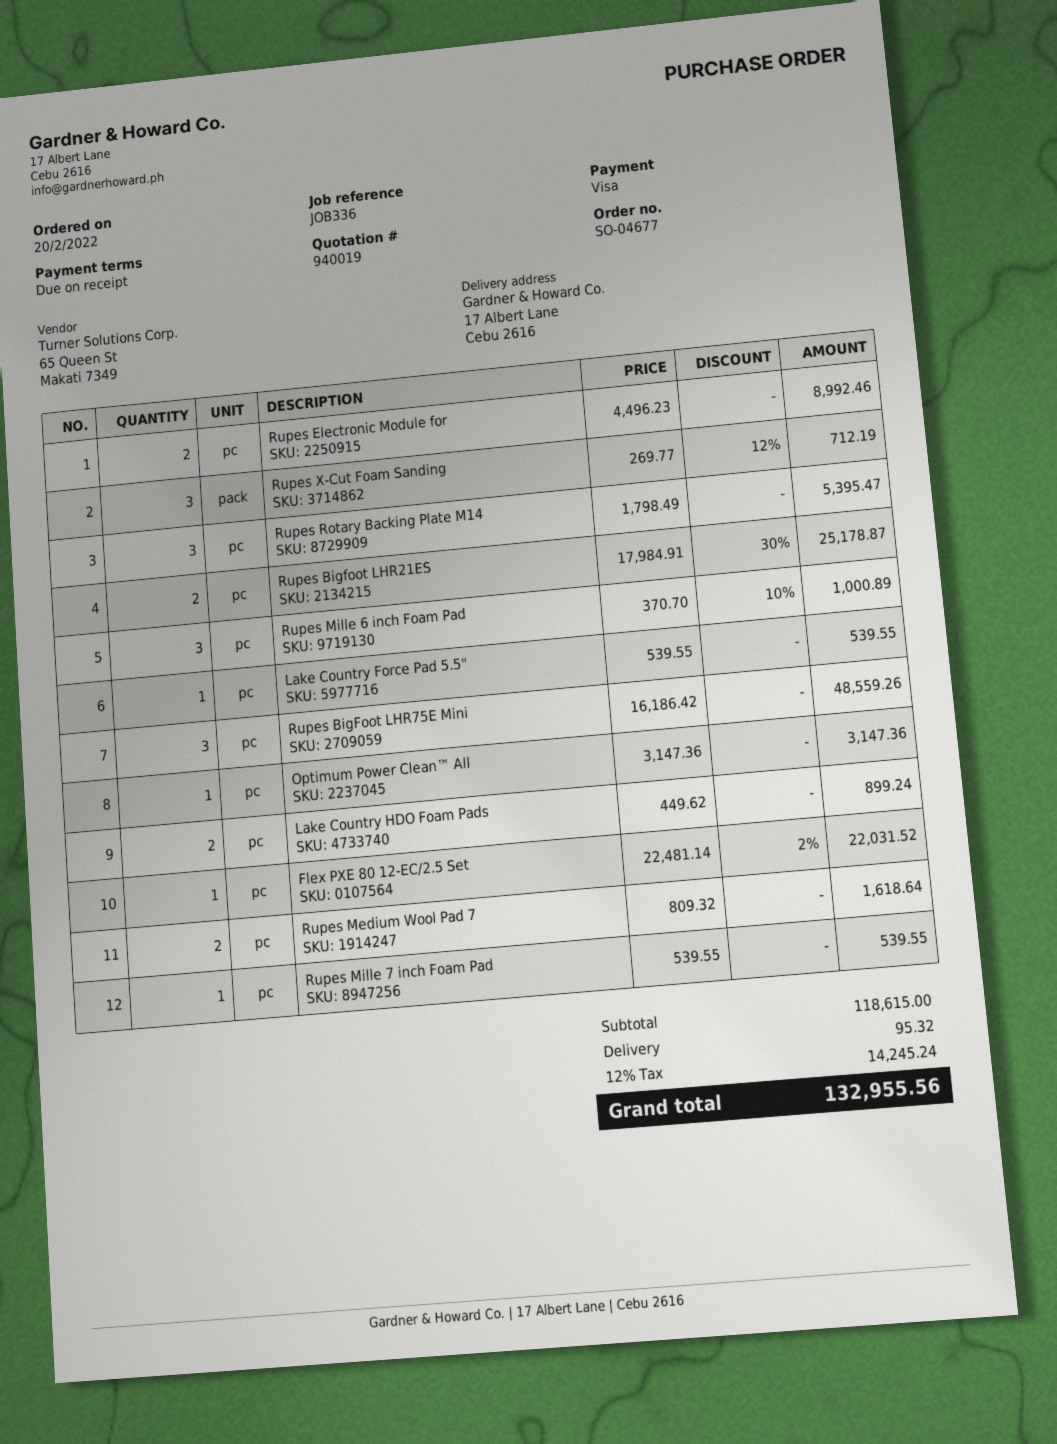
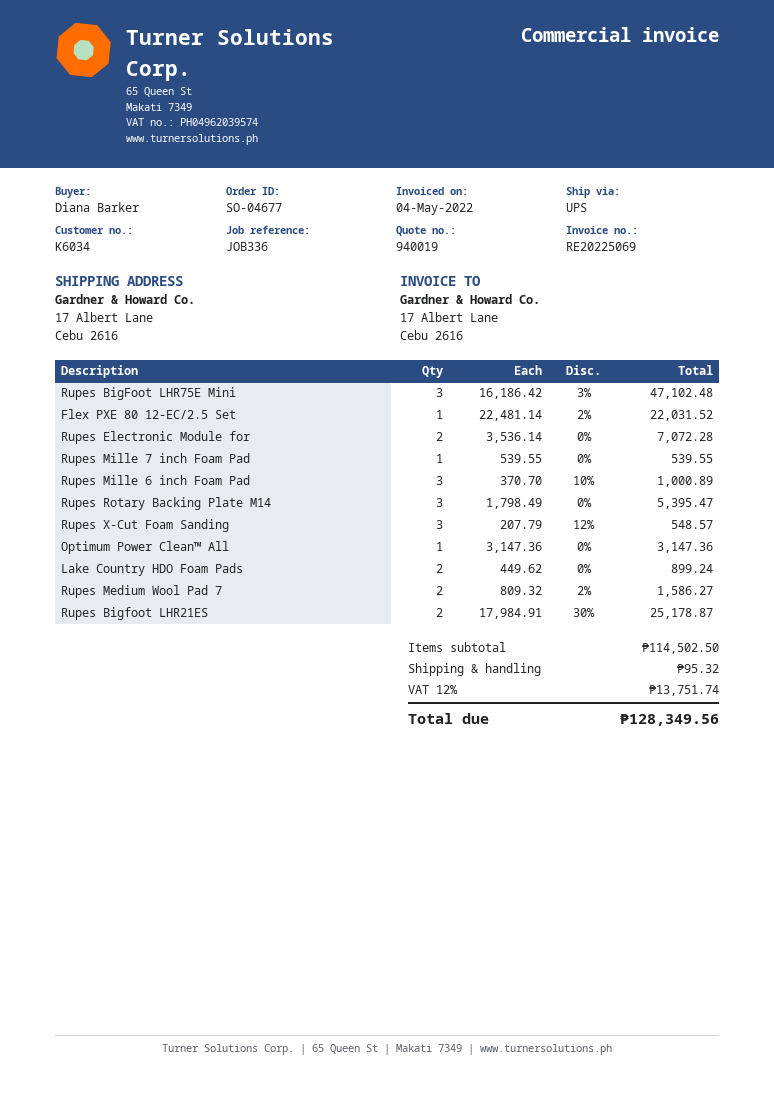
Rupes Electronic Module for: 2 x 4496.23 = 8992.46 -> 2 x 3536.14 = 7072.28
Rupes X-Cut Foam Sanding: 3 x 269.77 - 12% = 712.19 -> 3 x 207.79 - 12% = 548.57
Lake Country Force Pad 5.5": 1 x 539.55 = 539.55 -> none
Rupes BigFoot LHR75E Mini: 3 x 16186.42 = 48559.26 -> 3 x 16186.42 - 3% = 47102.48
Rupes Medium Wool Pad 7: 2 x 809.32 = 1618.64 -> 2 x 809.32 - 2% = 1586.27
subtotal: 118615.00 -> 114502.50
tax: 12% = 14245.24 -> 12% = 13751.74
total: 132955.56 -> 128349.56

